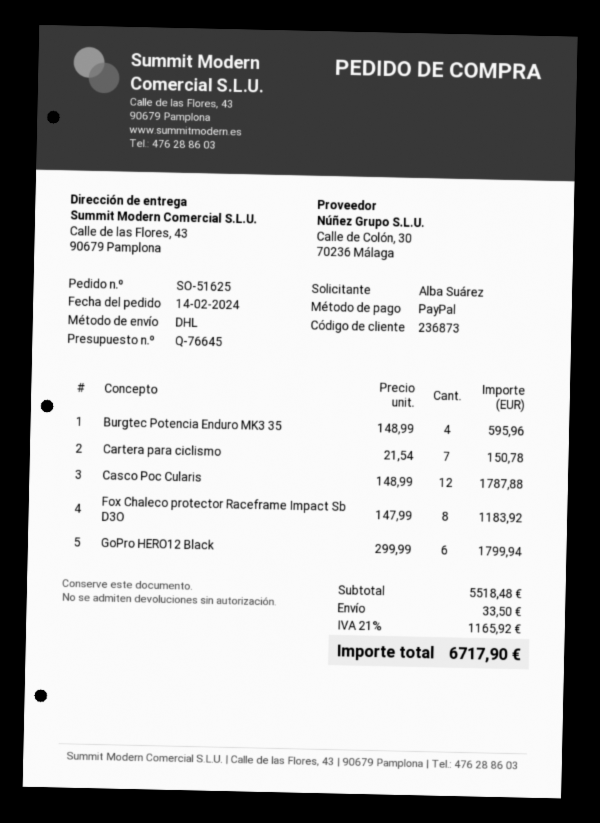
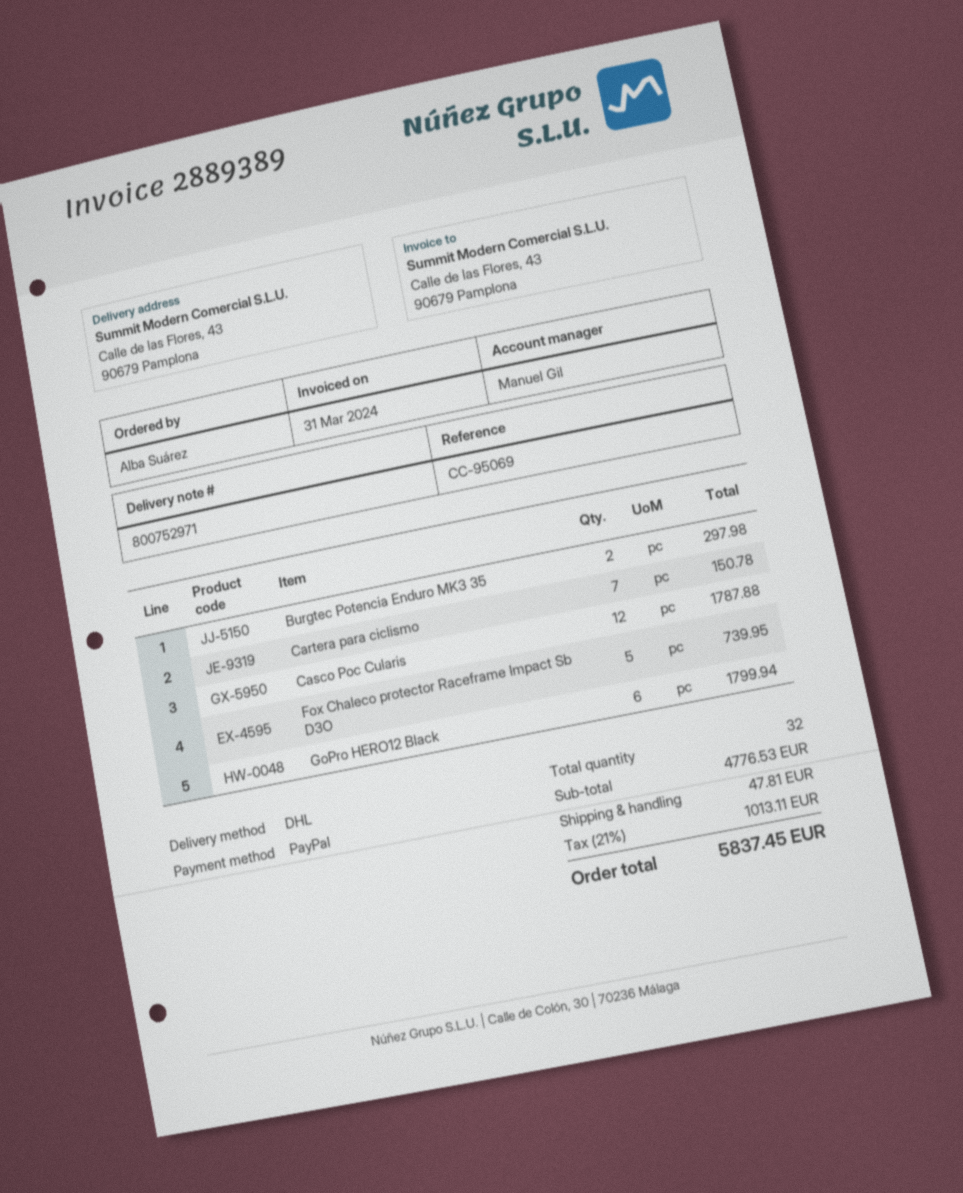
Burgtec Potencia Enduro MK3 35: 4 for 595.96 -> 2 for 297.98
Fox Chaleco protector Raceframe Impact Sb D3O: 8 for 1183.92 -> 5 for 739.95
subtotal: 5518.48 -> 4776.53
shipping: 33.50 -> 47.81
tax: 21% = 1165.92 -> 21% = 1013.11
total: 6717.90 -> 5837.45

